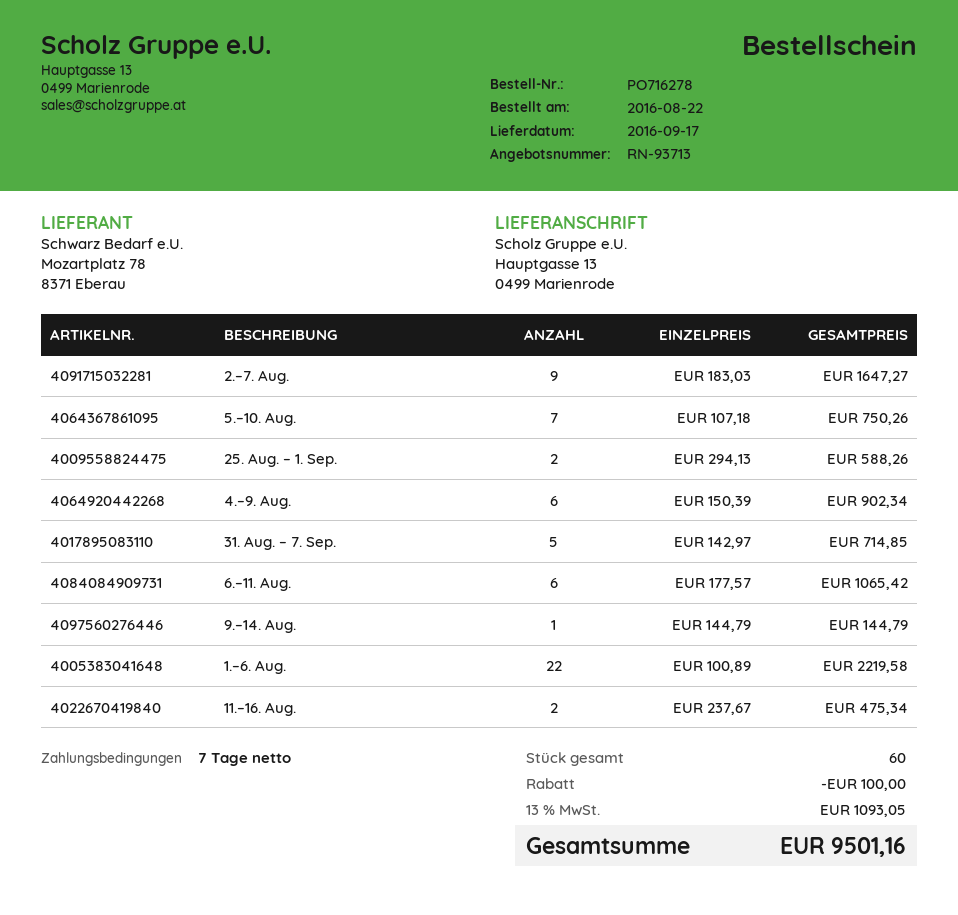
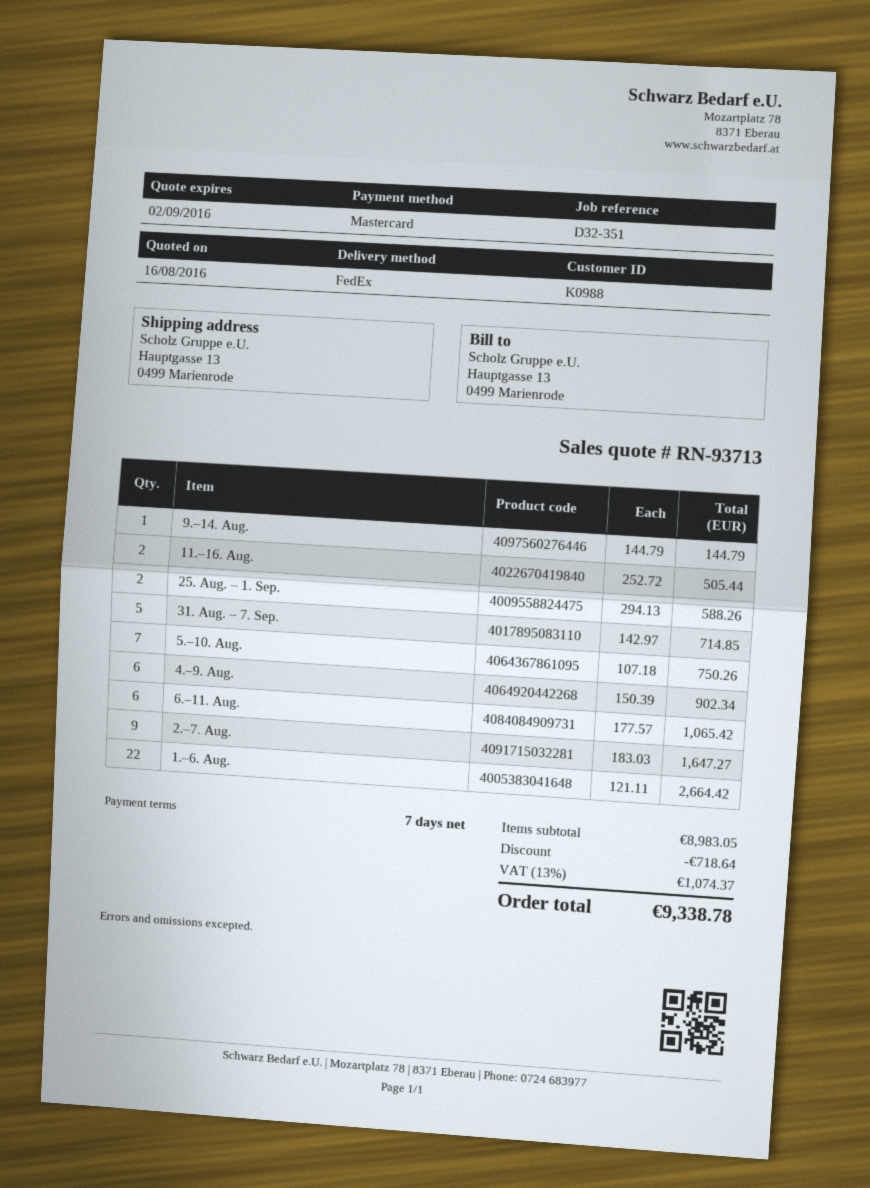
1.–6. Aug.: 22 x 100.89 = 2219.58 -> 22 x 121.11 = 2664.42
11.–16. Aug.: 2 x 237.67 = 475.34 -> 2 x 252.72 = 505.44
discount: 100.00 -> 718.64
tax: 13% = 1093.05 -> 13% = 1074.37
total: 9501.16 -> 9338.78

